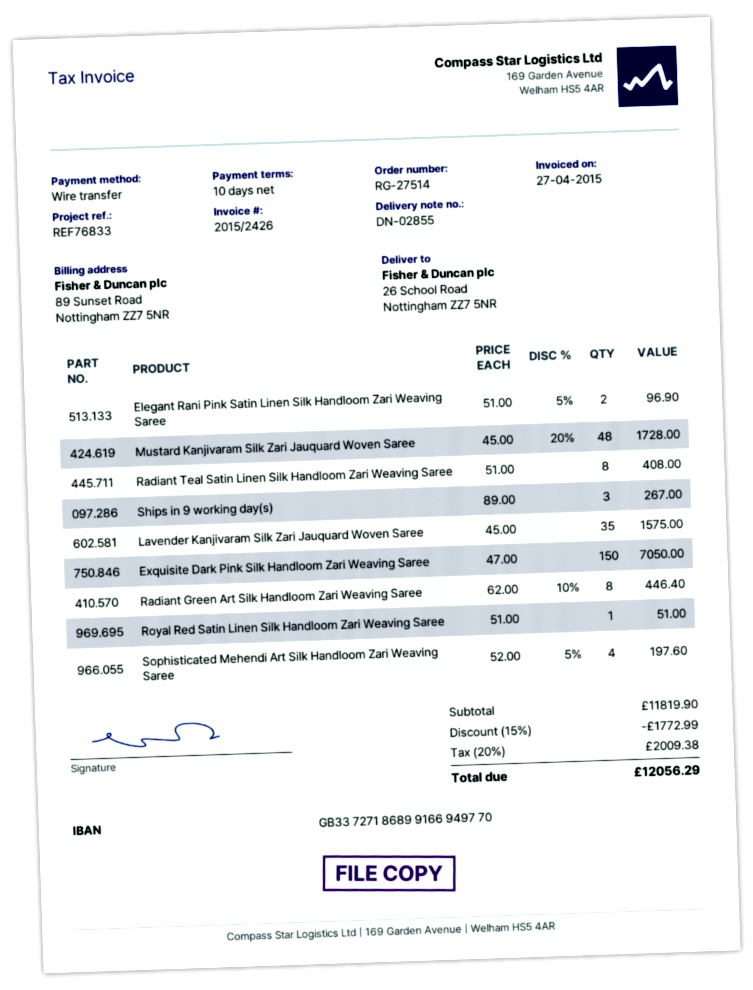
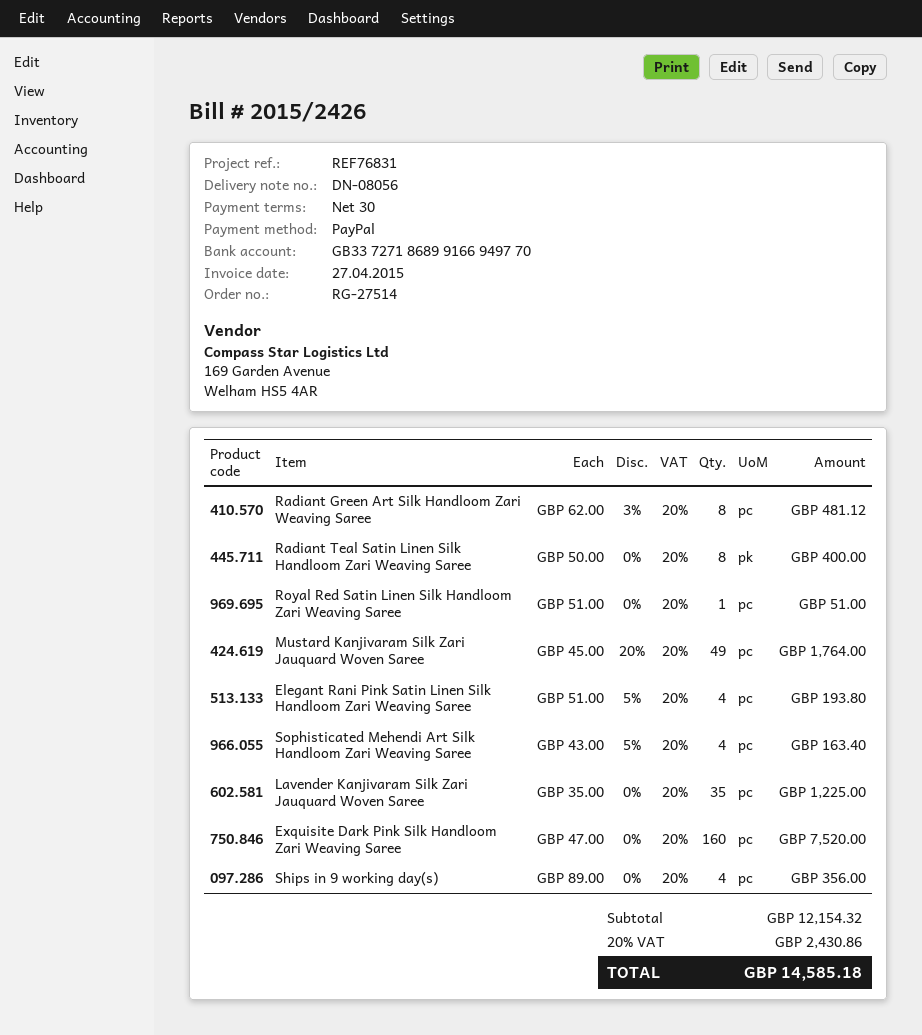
delivery note number: DN-02855 -> DN-08056
payment terms: 10 days -> 30 days
reference: REF76833 -> REF76831
payment method: bank transfer -> PayPal
Elegant Rani Pink Satin Linen Silk Handloom Zari Weaving Saree: 2 x 51.00 - 5% = 96.90 -> 4 x 51.00 - 5% = 193.80
Mustard Kanjivaram Silk Zari Jauquard Woven Saree: 48 x 45.00 - 20% = 1728.00 -> 49 x 45.00 - 20% = 1764.00
Radiant Teal Satin Linen Silk Handloom Zari Weaving Saree: 8 x 51.00 = 408.00 -> 8 x 50.00 = 400.00
Ships in 9 working day(s): 3 x 89.00 = 267.00 -> 4 x 89.00 = 356.00
Lavender Kanjivaram Silk Zari Jauquard Woven Saree: 35 x 45.00 = 1575.00 -> 35 x 35.00 = 1225.00
Exquisite Dark Pink Silk Handloom Zari Weaving Saree: 150 x 47.00 = 7050.00 -> 160 x 47.00 = 7520.00
Radiant Green Art Silk Handloom Zari Weaving Saree: 8 x 62.00 - 10% = 446.40 -> 8 x 62.00 - 3% = 481.12
Sophisticated Mehendi Art Silk Handloom Zari Weaving Saree: 4 x 52.00 - 5% = 197.60 -> 4 x 43.00 - 5% = 163.40
subtotal: 11819.90 -> 12154.32
discount: 15% = 1772.99 -> none
tax: 20% = 2009.38 -> 20% = 2430.86
total: 12056.29 -> 14585.18

